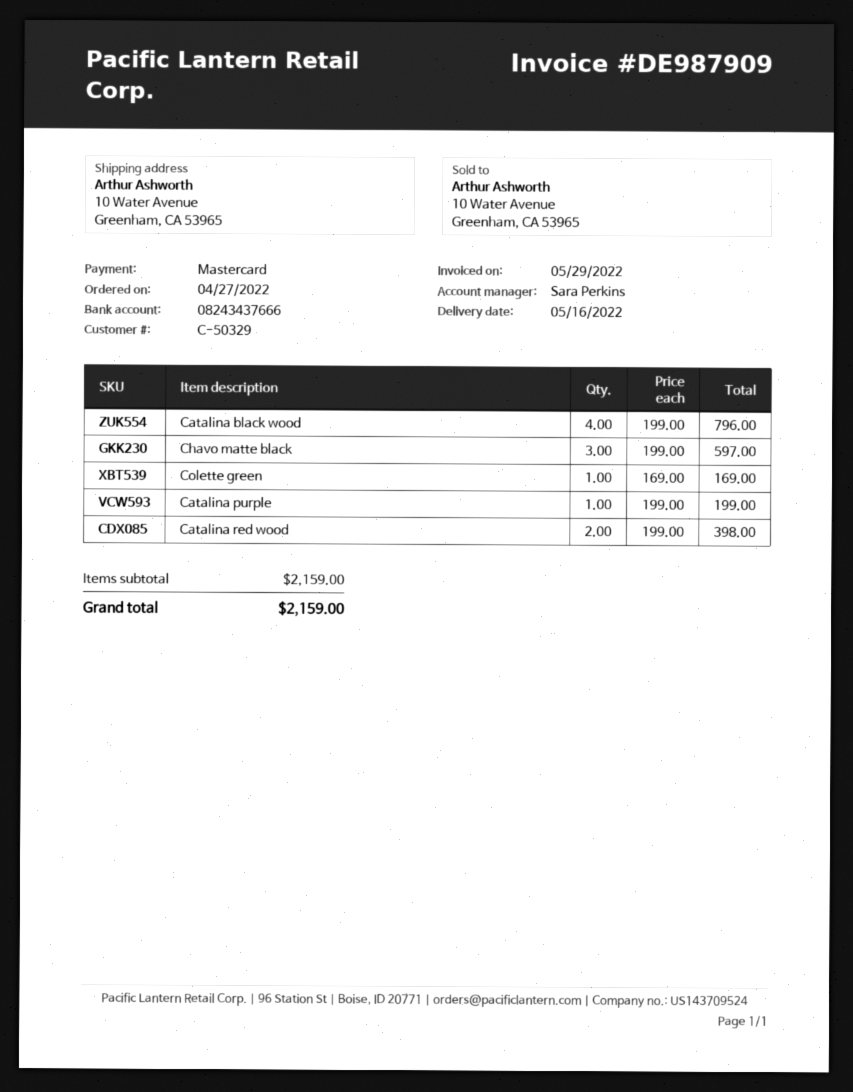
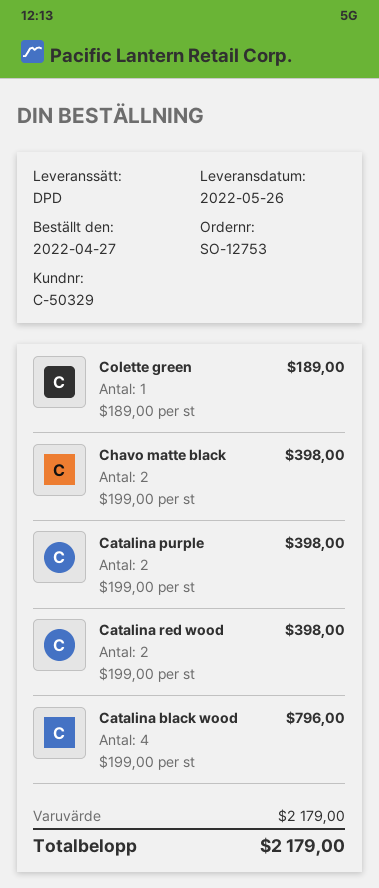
delivery date: 2022-05-16 -> 2022-05-26
Chavo matte black: 3 x 199.00 = 597.00 -> 2 x 199.00 = 398.00
Colette green: 1 x 169.00 = 169.00 -> 1 x 189.00 = 189.00
Catalina purple: 1 x 199.00 = 199.00 -> 2 x 199.00 = 398.00
subtotal: 2159.00 -> 2179.00
total: 2159.00 -> 2179.00

